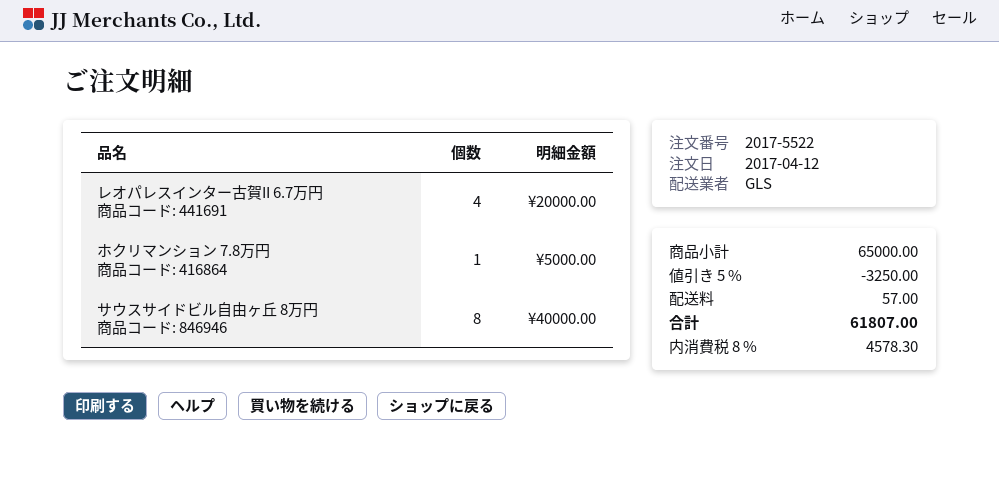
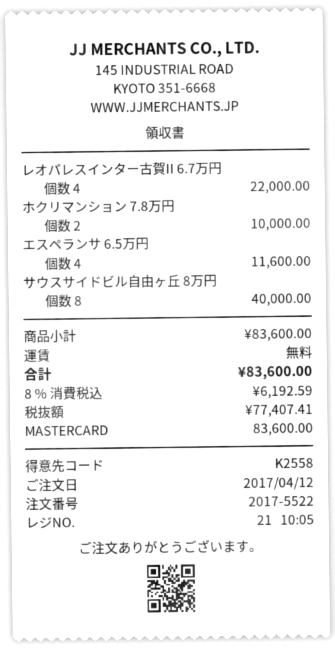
レオパレスインター古賀II 6.7万円: 4 for 20000.00 -> 4 for 22000.00
ホクリマンション 7.8万円: 1 for 5000.00 -> 2 for 10000.00
エスペランサ 6.5万円: none -> 4 for 11600.00
subtotal: 65000.00 -> 83600.00
discount: 5% = 3250.00 -> none
shipping: 57.00 -> 0.00
tax: 8% = 4578.30 -> 8% = 6192.59
total: 61807.00 -> 83600.00

